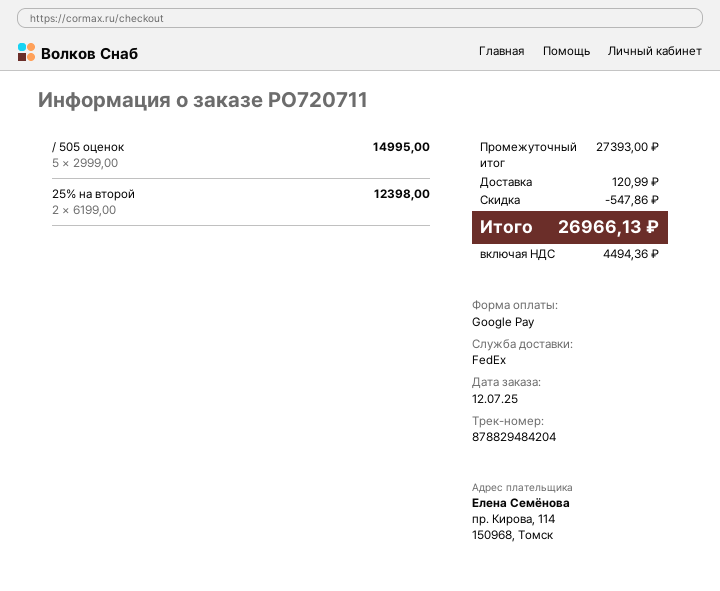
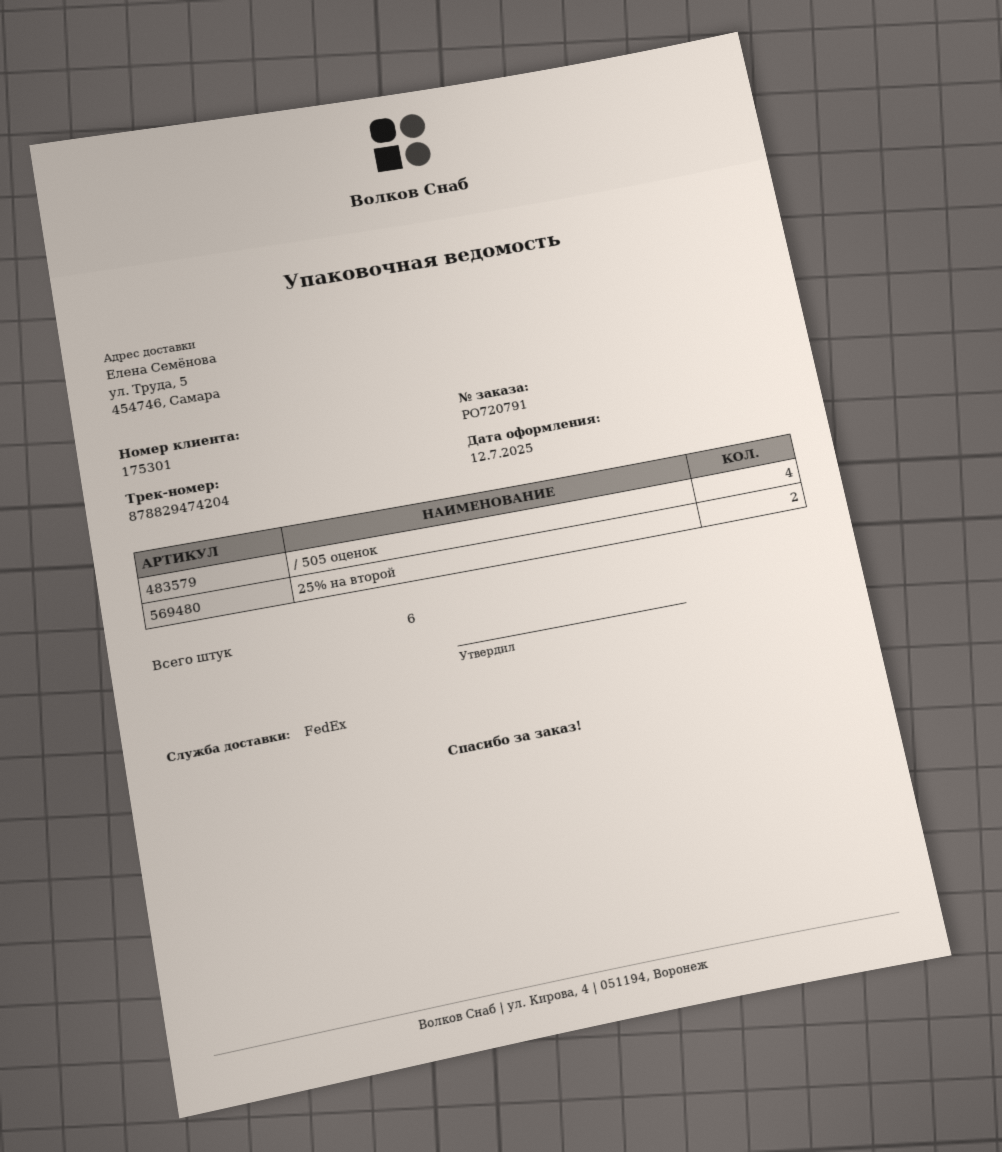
order number: PO720711 -> PO720791
tracking number: 878829484204 -> 878829474204
/ 505 оценок: 5 -> 4

